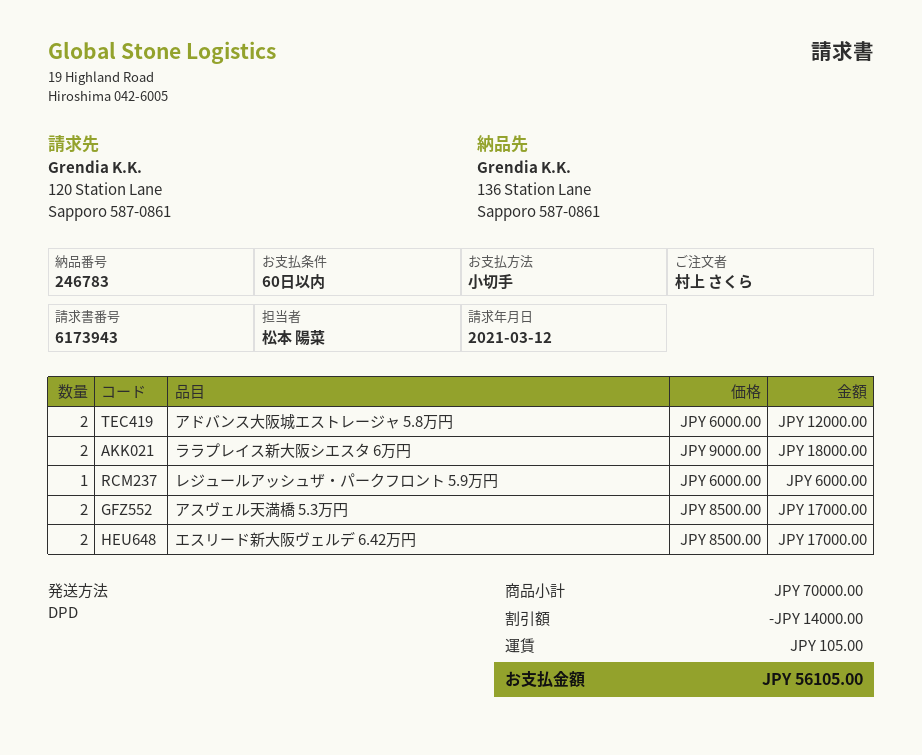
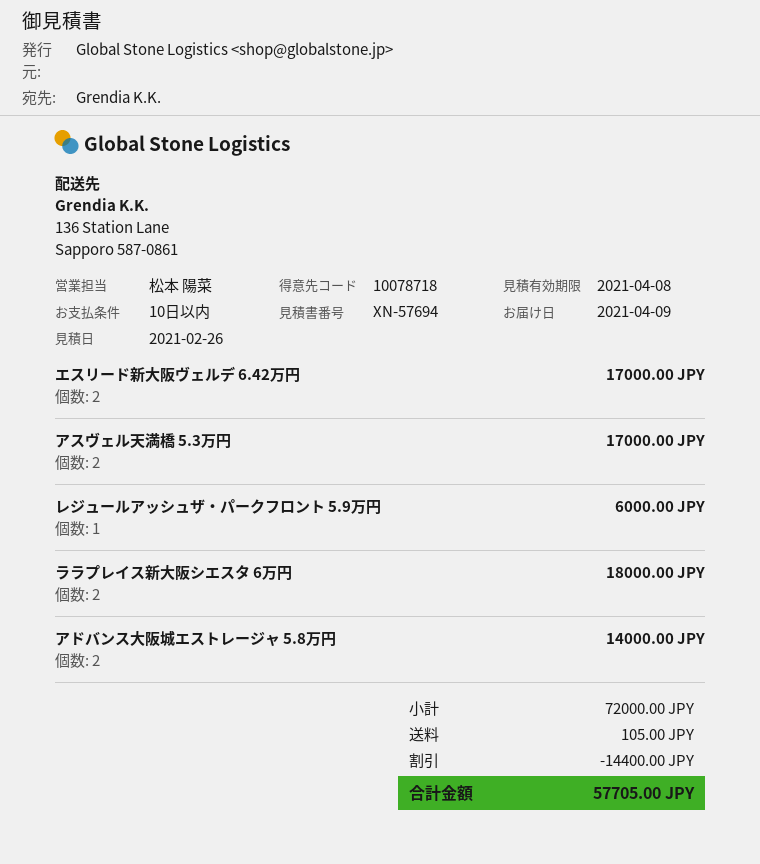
payment terms: 60 days -> 10 days
アドバンス大阪城エストレージャ 5.8万円: 2 for 12000.00 -> 2 for 14000.00
subtotal: 70000.00 -> 72000.00
discount: 14000.00 -> 14400.00
total: 56105.00 -> 57705.00

